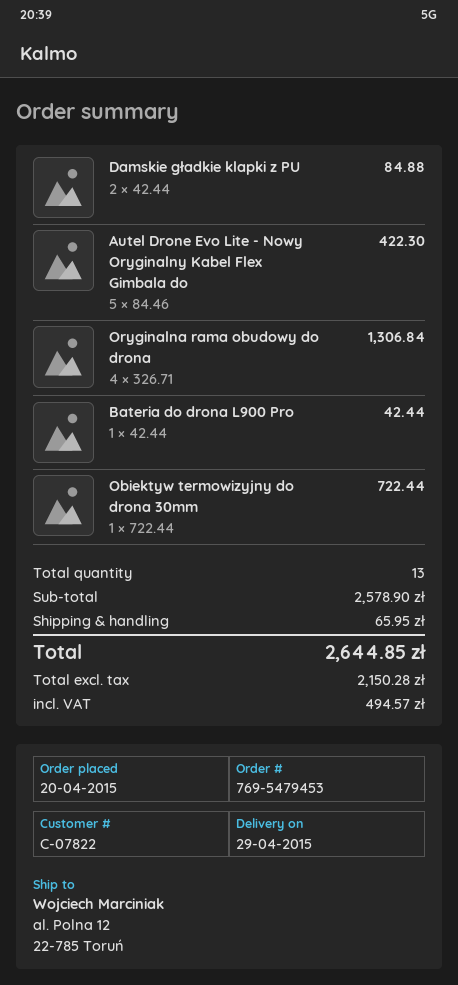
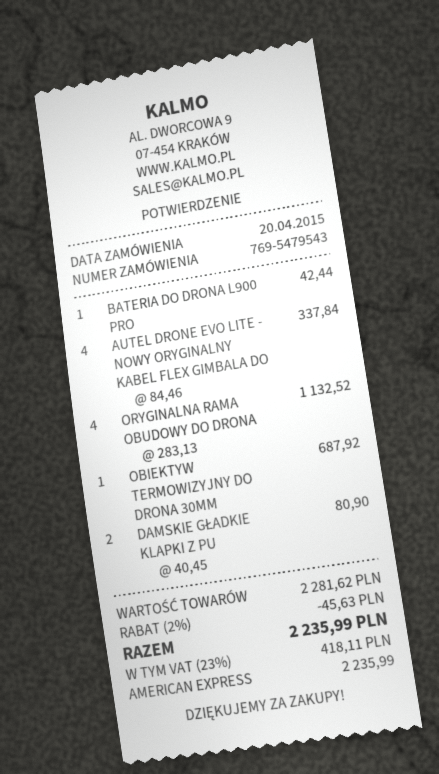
order number: 769-5479453 -> 769-5479543
Damskie gładkie klapki z PU: 2 x 42.44 = 84.88 -> 2 x 40.45 = 80.90
Autel Drone Evo Lite - Nowy Oryginalny Kabel Flex Gimbala do: 5 x 84.46 = 422.30 -> 4 x 84.46 = 337.84
Oryginalna rama obudowy do drona: 4 x 326.71 = 1306.84 -> 4 x 283.13 = 1132.52
Obiektyw termowizyjny do drona 30mm: 1 x 722.44 = 722.44 -> 1 x 687.92 = 687.92
subtotal: 2578.90 -> 2281.62
discount: none -> 2% = 45.63
shipping: 65.95 -> none
tax: 494.57 -> 418.11
total: 2644.85 -> 2235.99

